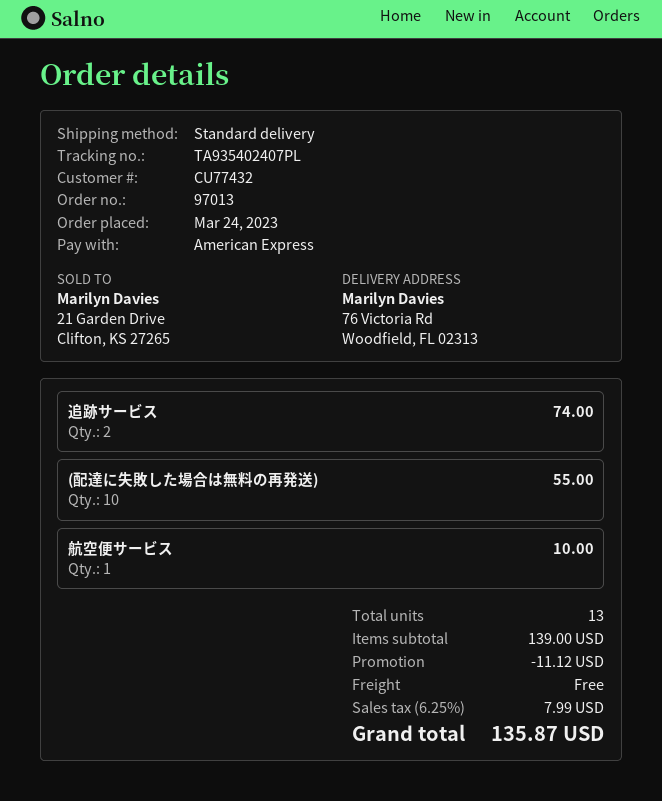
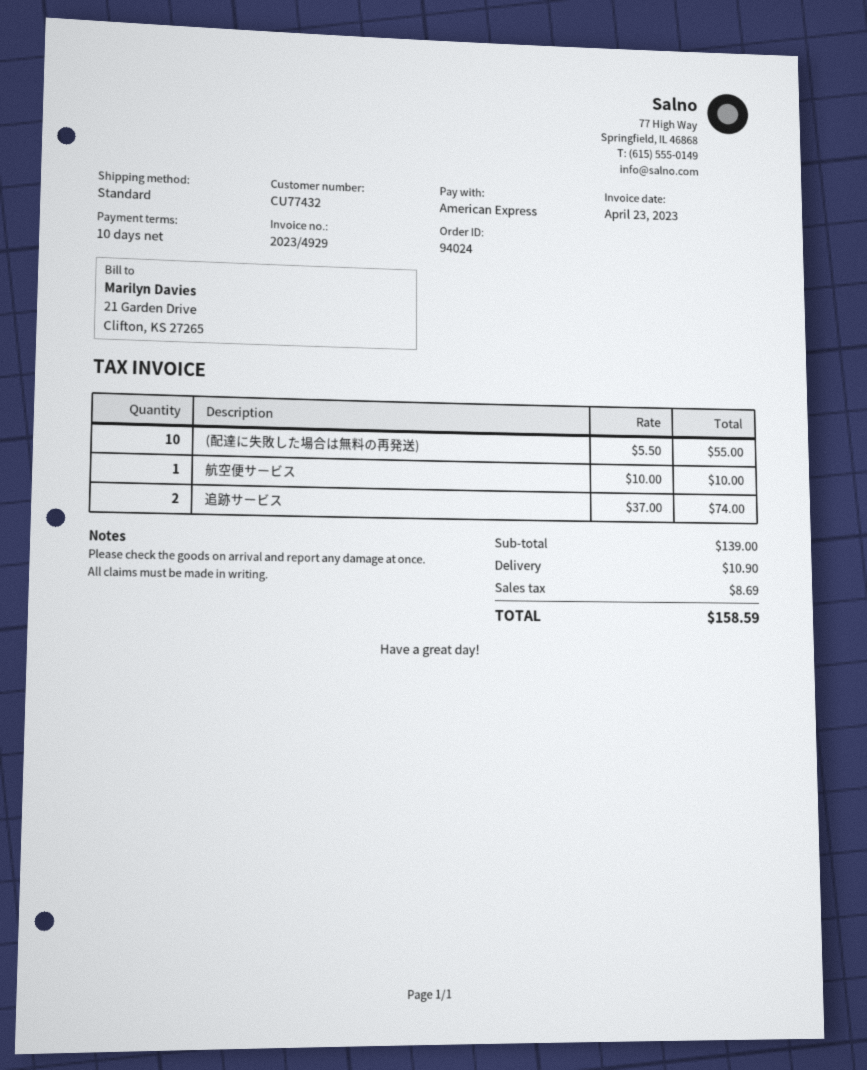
order number: 97013 -> 94024
discount: 11.12 -> none
shipping: 0.00 -> 10.90
tax: 7.99 -> 8.69
total: 135.87 -> 158.59

